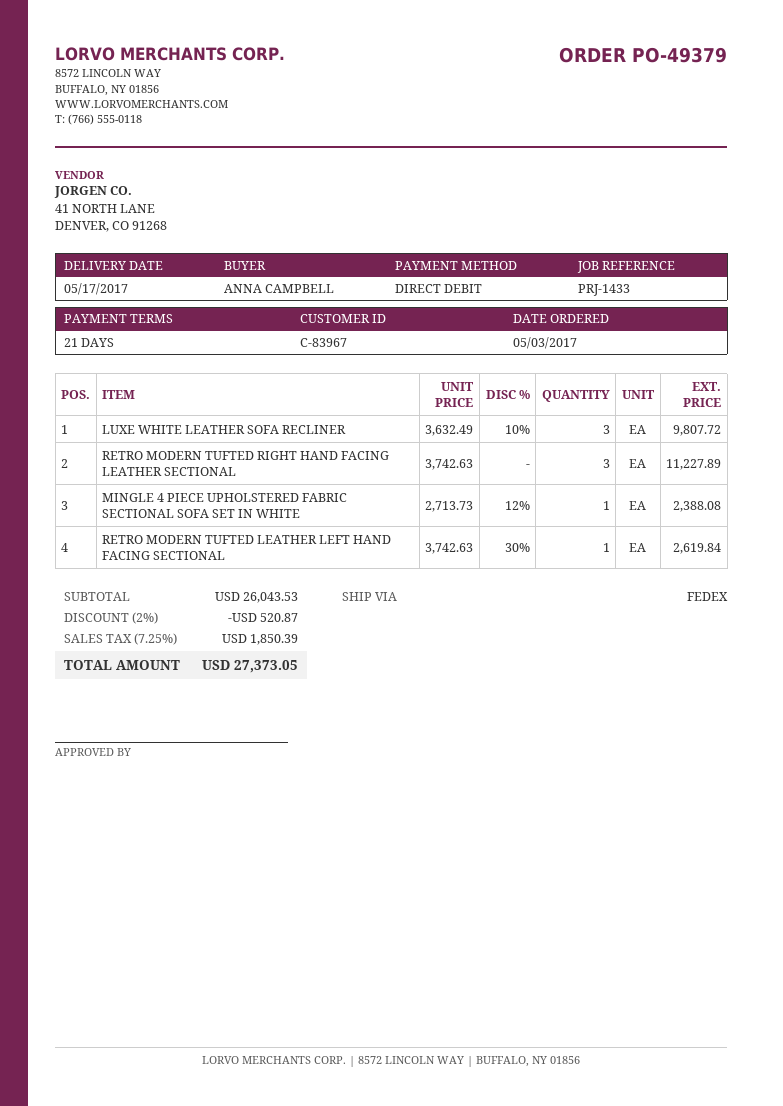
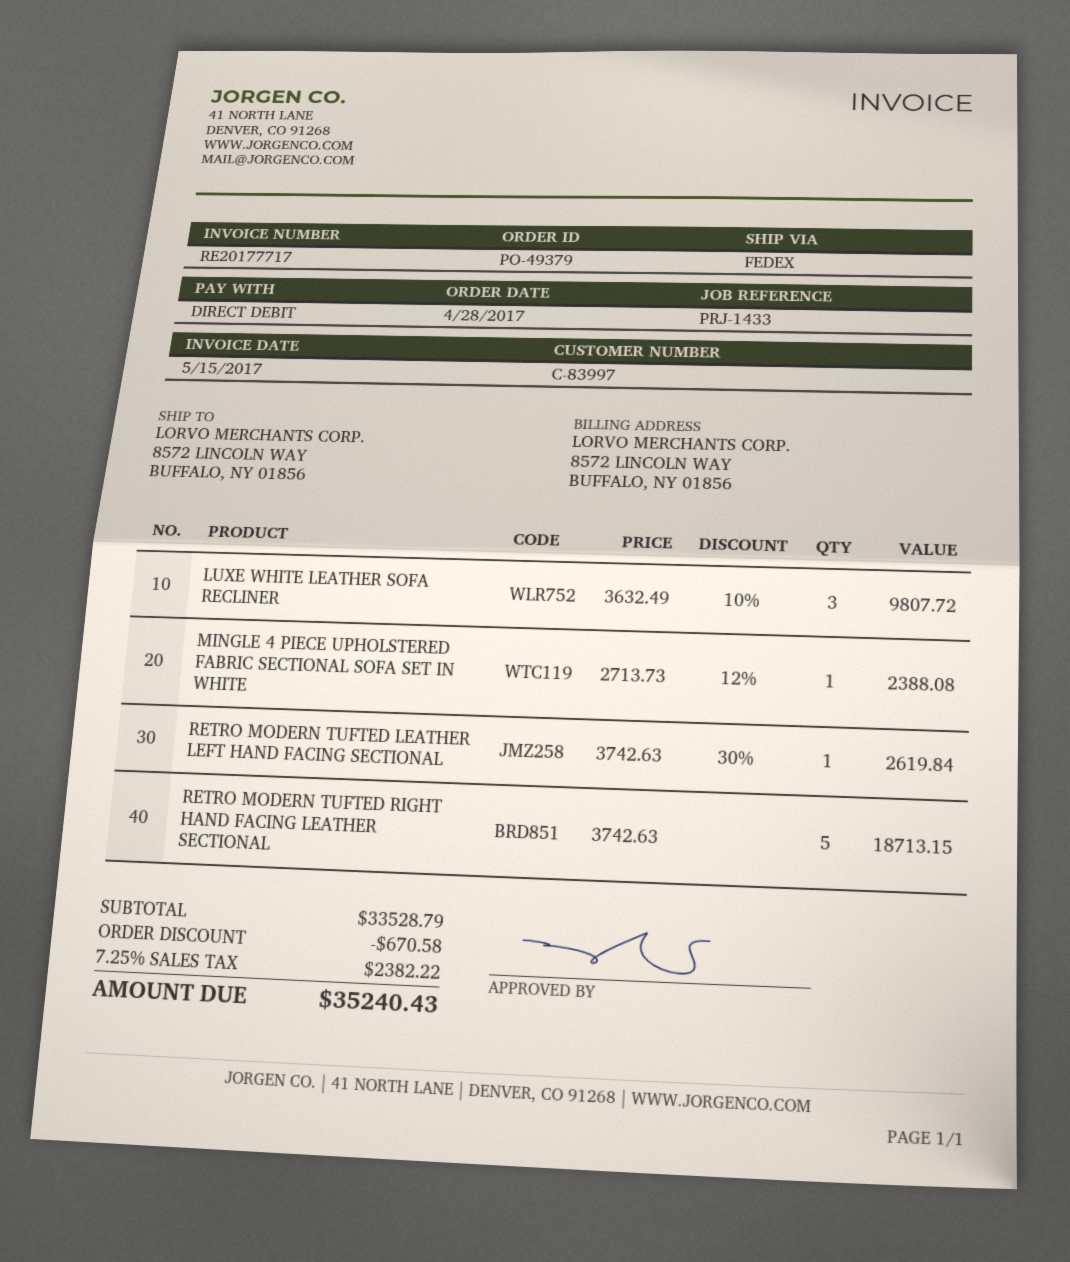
order date: 2017-05-03 -> 2017-04-28
customer number: C-83967 -> C-83997
RETRO MODERN TUFTED RIGHT HAND FACING LEATHER SECTIONAL: 3 x 3742.63 = 11227.89 -> 5 x 3742.63 = 18713.15
subtotal: 26043.53 -> 33528.79
discount: 520.87 -> 670.58
tax: 7.25% = 1850.39 -> 7.25% = 2382.22
total: 27373.05 -> 35240.43

